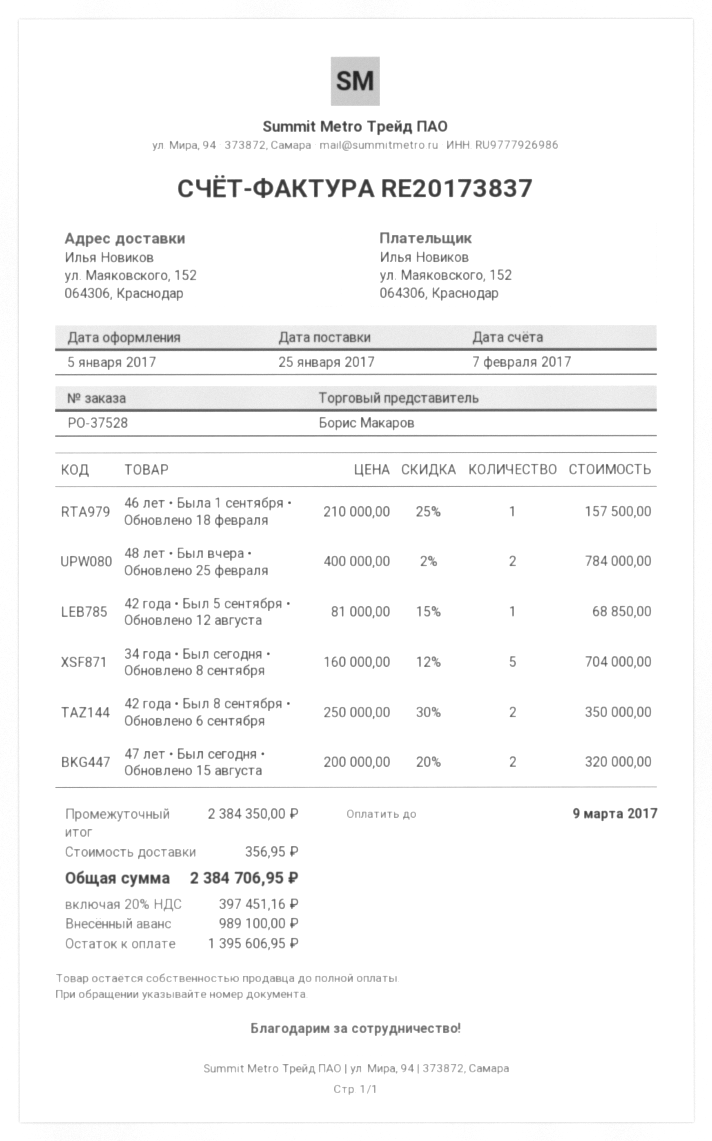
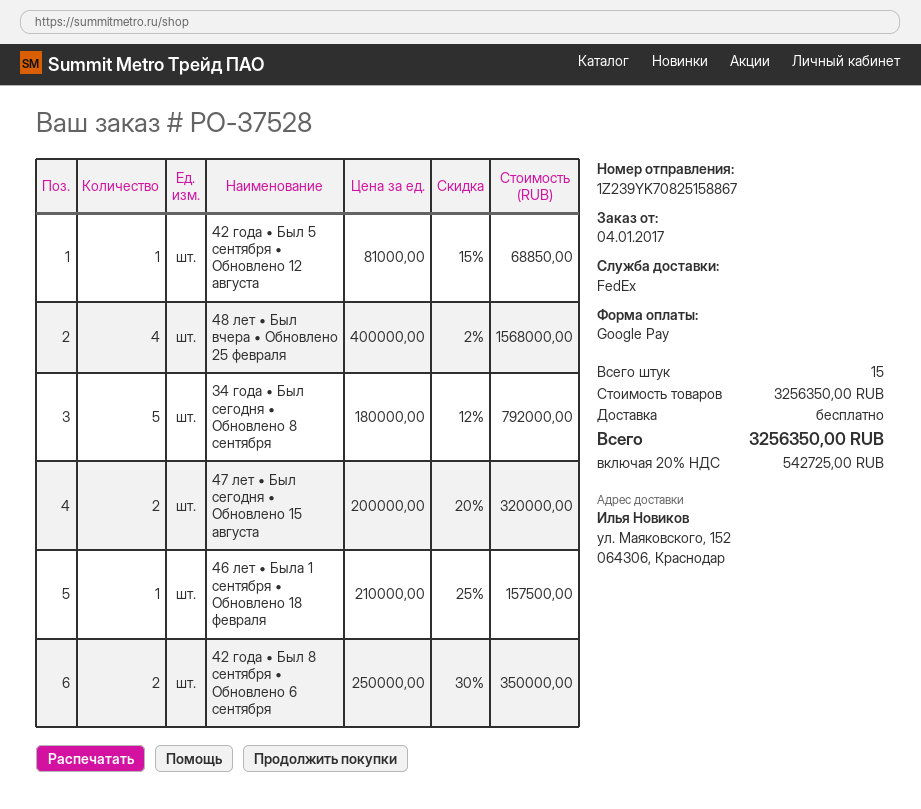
order date: 2017-01-05 -> 2017-01-04
48 лет • Был вчера • Обновлено 25 февраля: 2 x 400000.00 - 2% = 784000.00 -> 4 x 400000.00 - 2% = 1568000.00
34 года • Был сегодня • Обновлено 8 сентября: 5 x 160000.00 - 12% = 704000.00 -> 5 x 180000.00 - 12% = 792000.00
subtotal: 2384350.00 -> 3256350.00
shipping: 356.95 -> 0.00
tax: 20% = 397451.16 -> 20% = 542725.00
total: 2384706.95 -> 3256350.00

